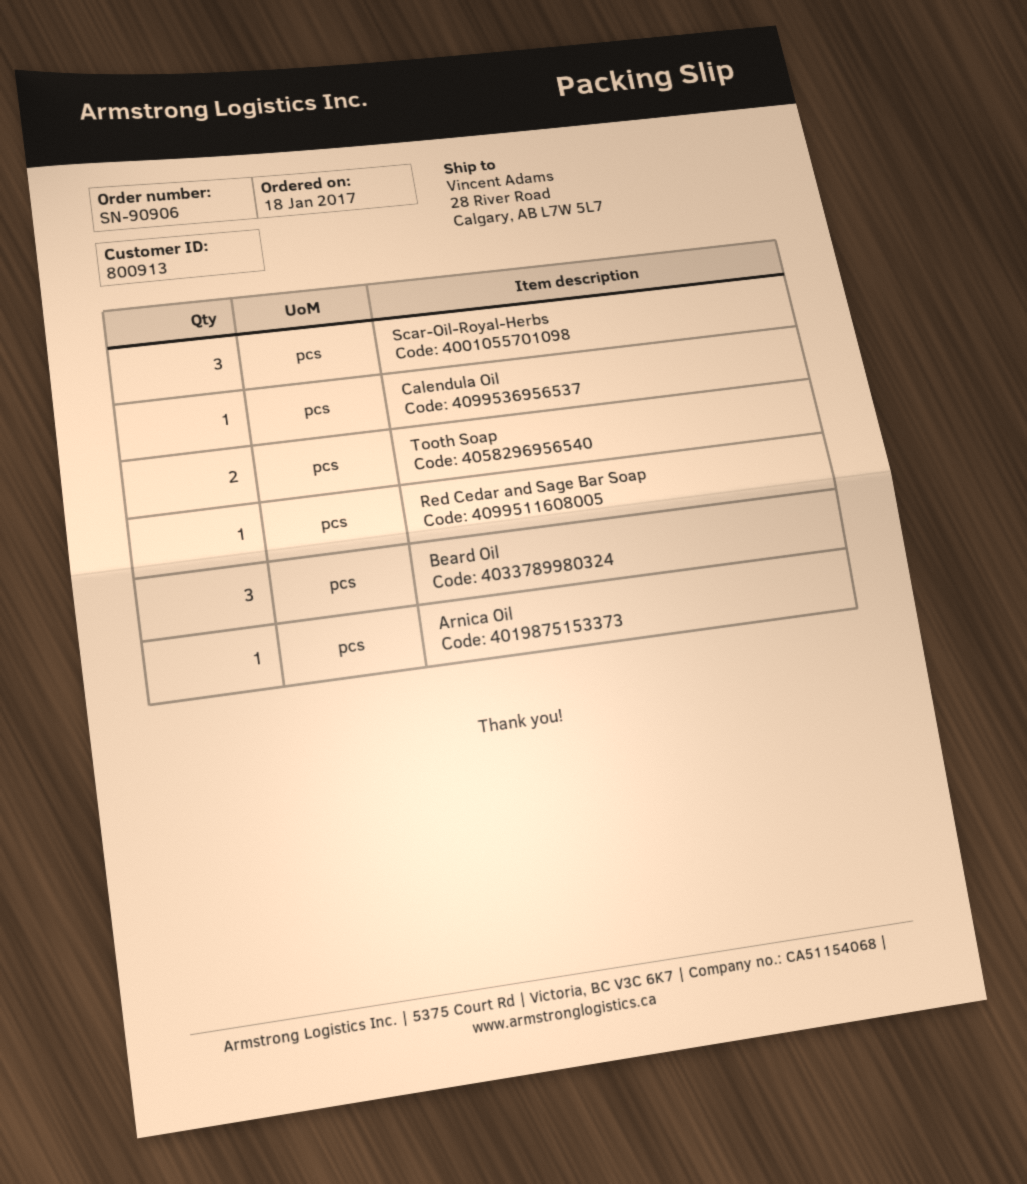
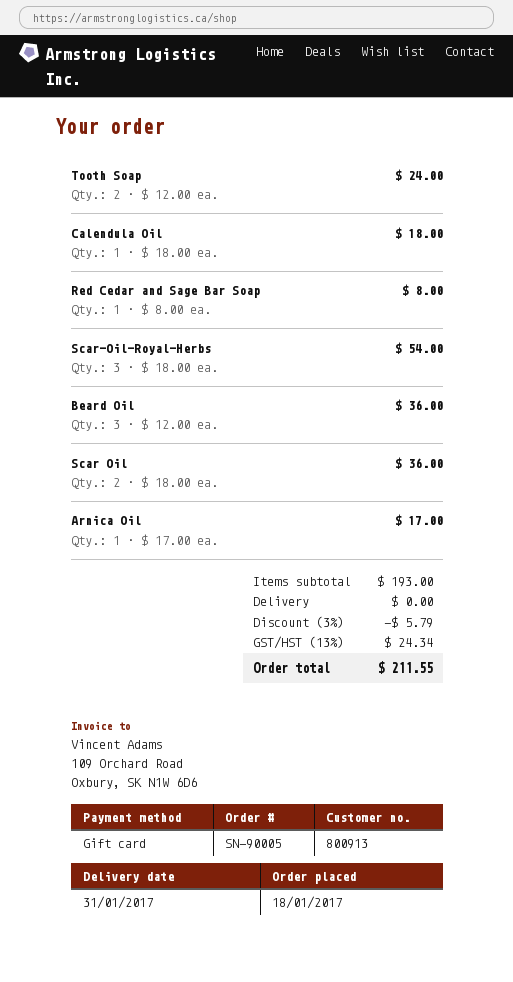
order number: SN-90906 -> SN-90005
Scar Oil: none -> 2

